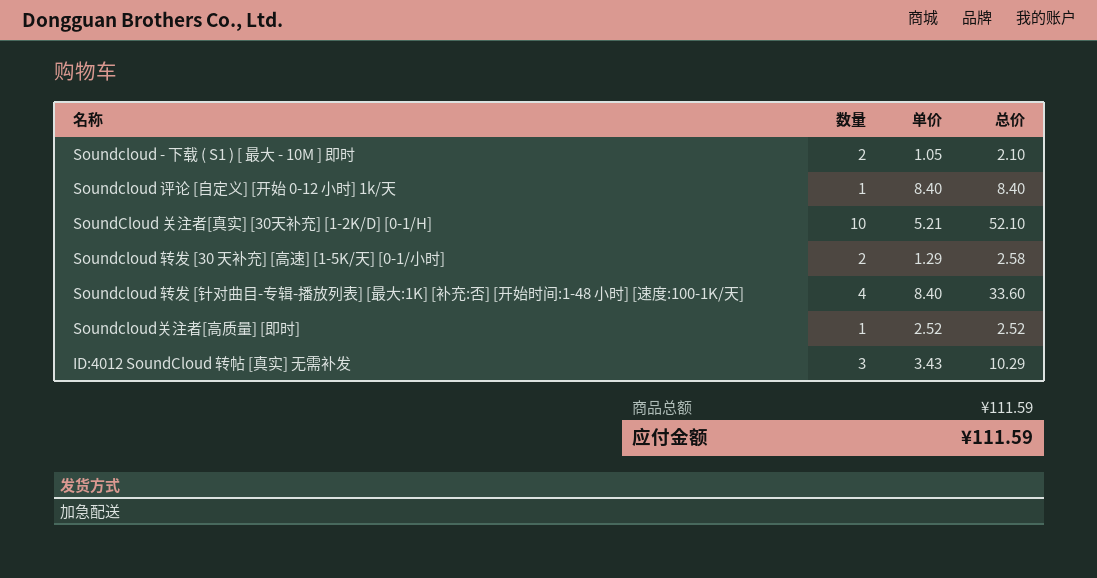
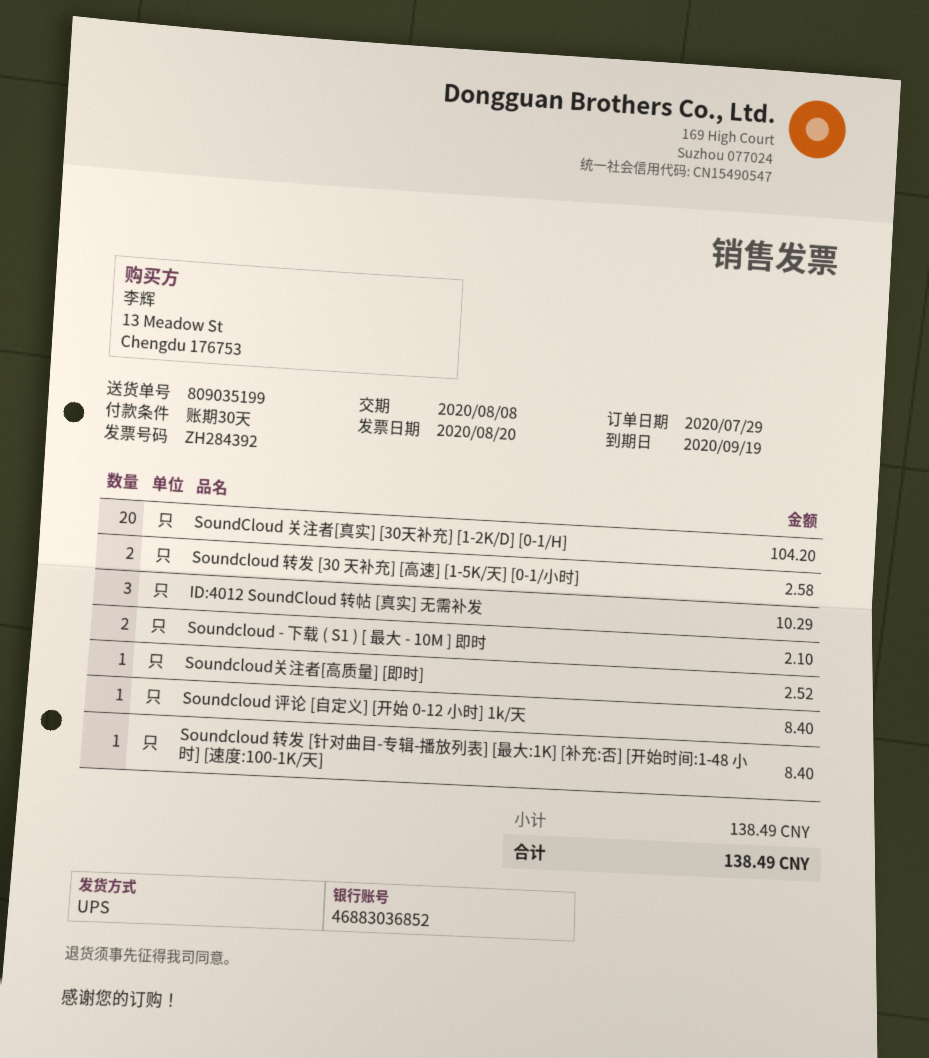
shipping method: express -> UPS
SoundCloud 关注者[真实] [30天补充] [1-2K/D] [0-1/H]: 10 for 52.10 -> 20 for 104.20
Soundcloud 转发 [针对曲目-专辑-播放列表] [最大:1K] [补充:否] [开始时间:1-48 小时] [速度:100-1K/天]: 4 for 33.60 -> 1 for 8.40
subtotal: 111.59 -> 138.49
total: 111.59 -> 138.49

